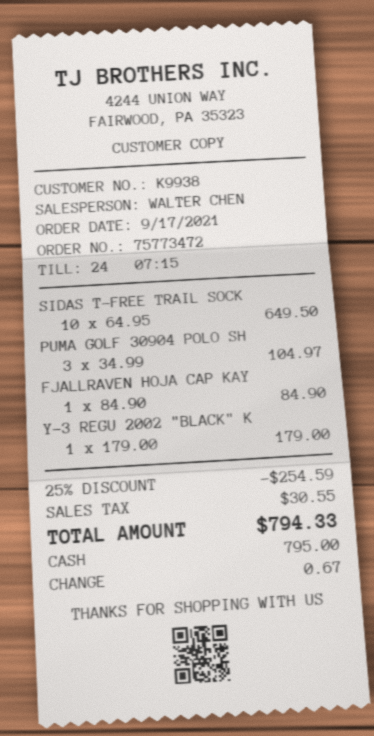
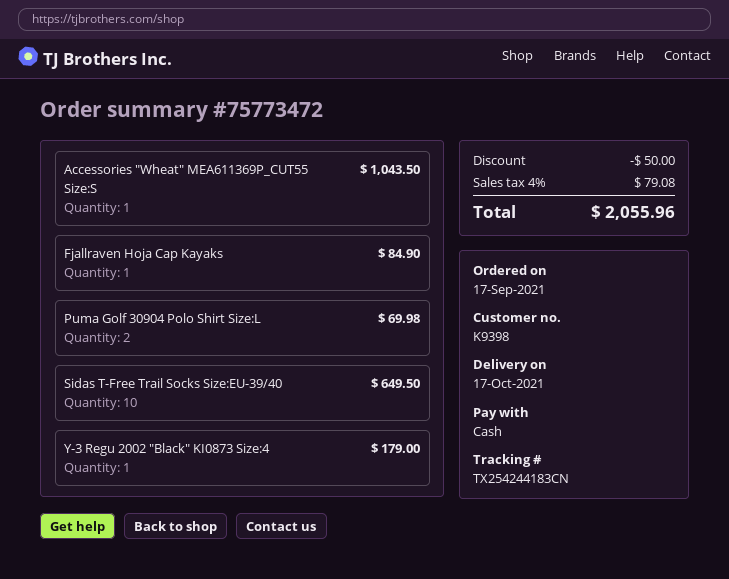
customer number: K9938 -> K9398
PUMA GOLF 30904 POLO SH: 3 for 104.97 -> 2 for 69.98
Accessories "Wheat" MEA611369P_CUT55 Size:S: none -> 1 for 1043.50
discount: 254.59 -> 50.00
tax: 30.55 -> 79.08
total: 794.33 -> 2055.96

